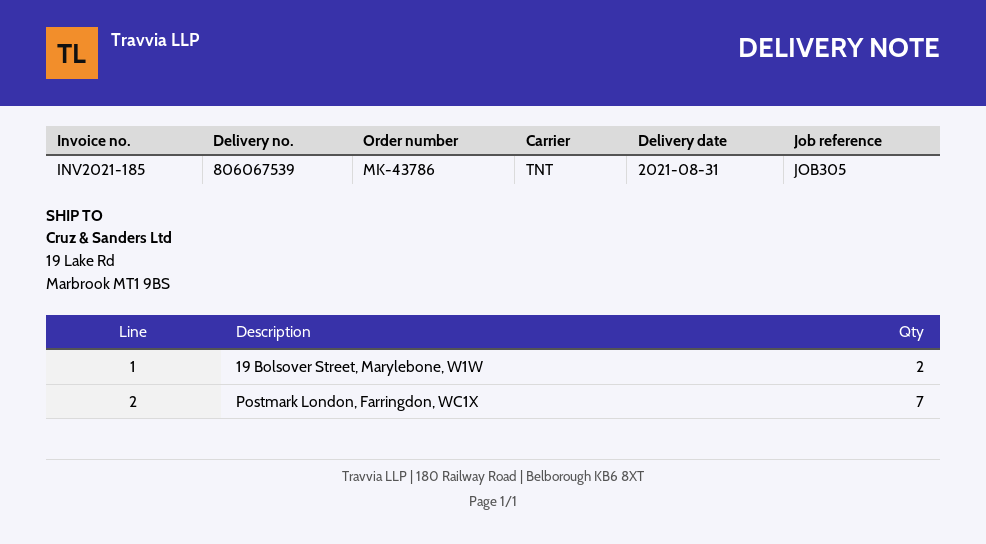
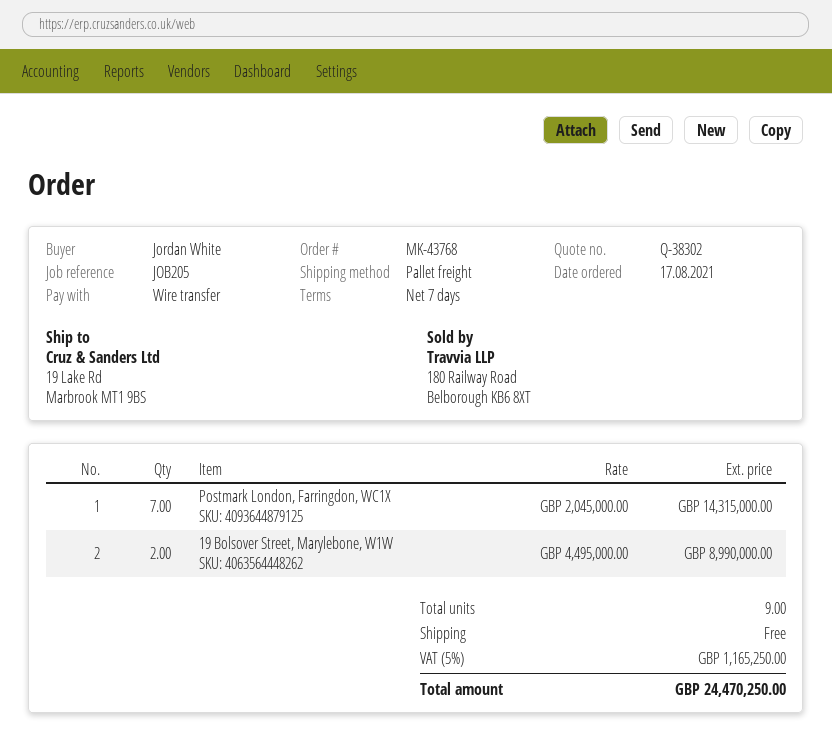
order number: MK-43786 -> MK-43768
reference: JOB305 -> JOB205
shipping method: TNT -> pallet freight

